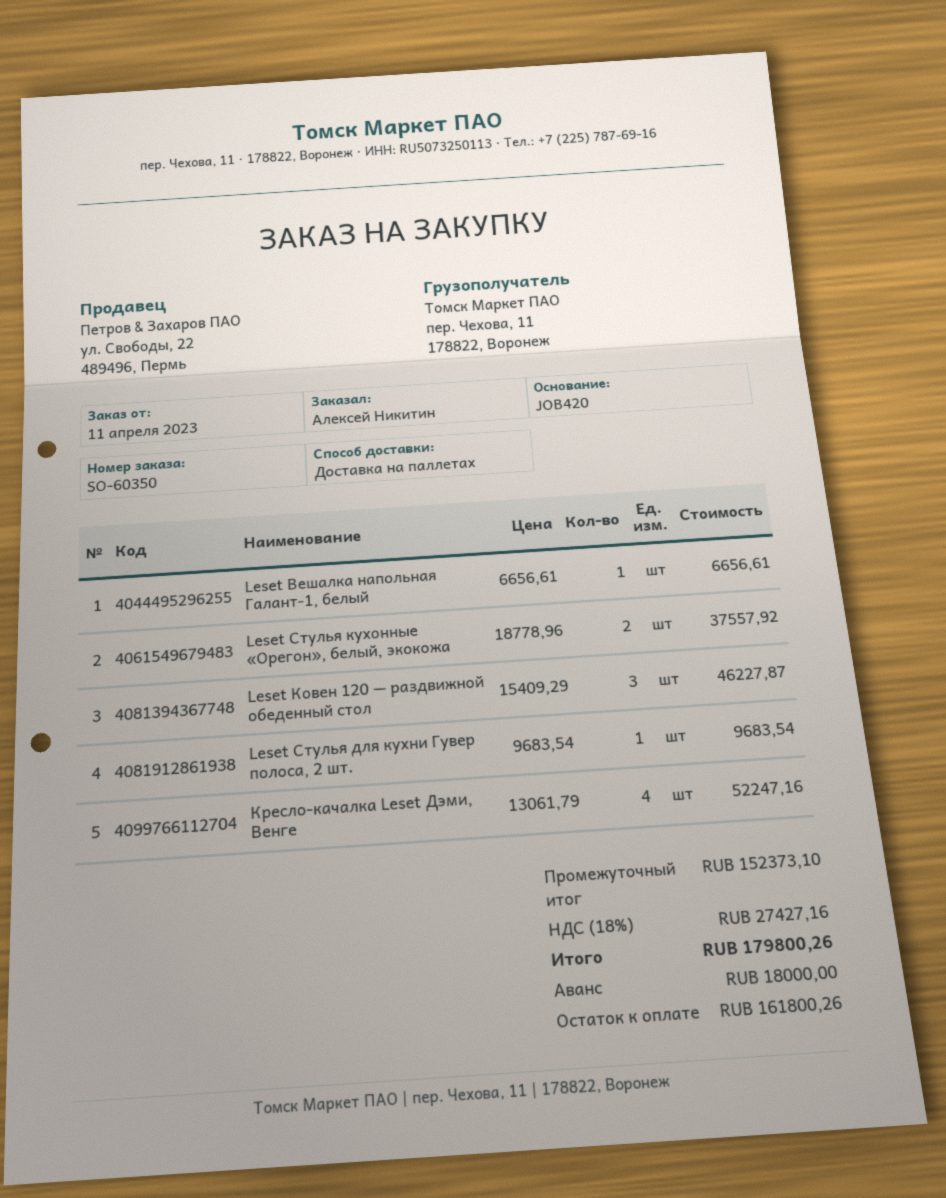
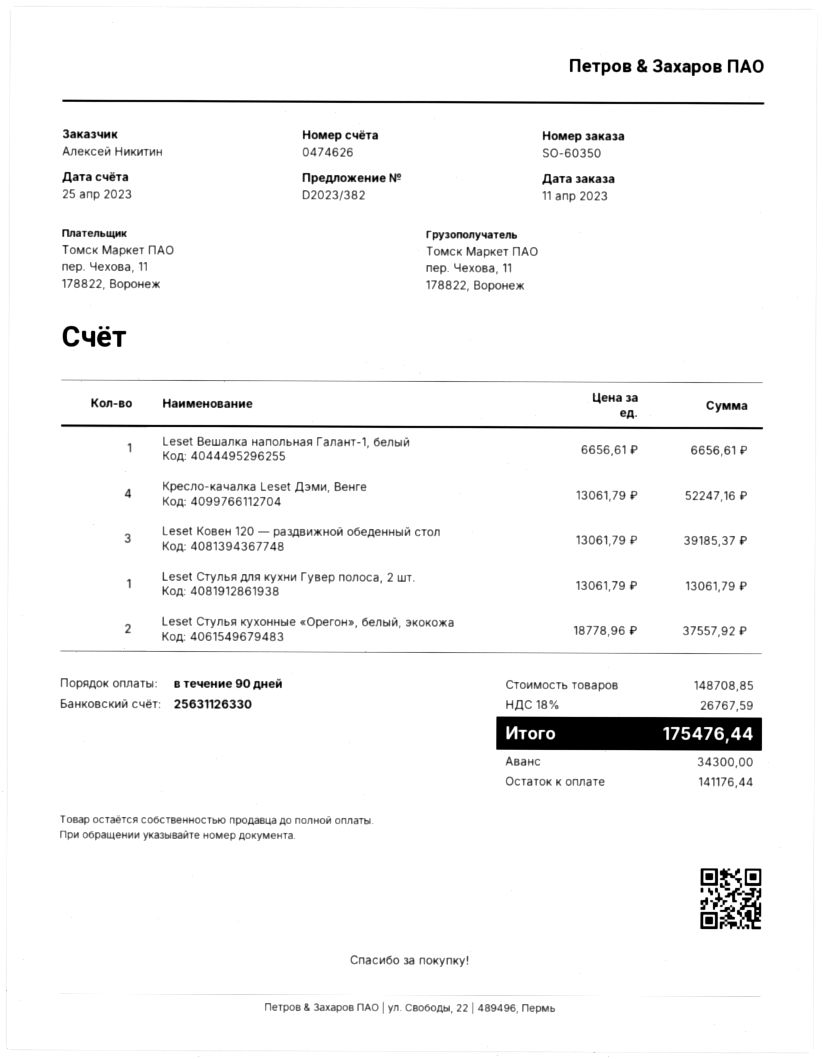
Leset Ковен 120 — раздвижной обеденный стол: 3 x 15409.29 = 46227.87 -> 3 x 13061.79 = 39185.37
Leset Стулья для кухни Гувер полоса, 2 шт.: 1 x 9683.54 = 9683.54 -> 1 x 13061.79 = 13061.79
subtotal: 152373.10 -> 148708.85
tax: 18% = 27427.16 -> 18% = 26767.59
total: 179800.26 -> 175476.44
deposit: 18000.00 -> 34300.00
balance: 161800.26 -> 141176.44

